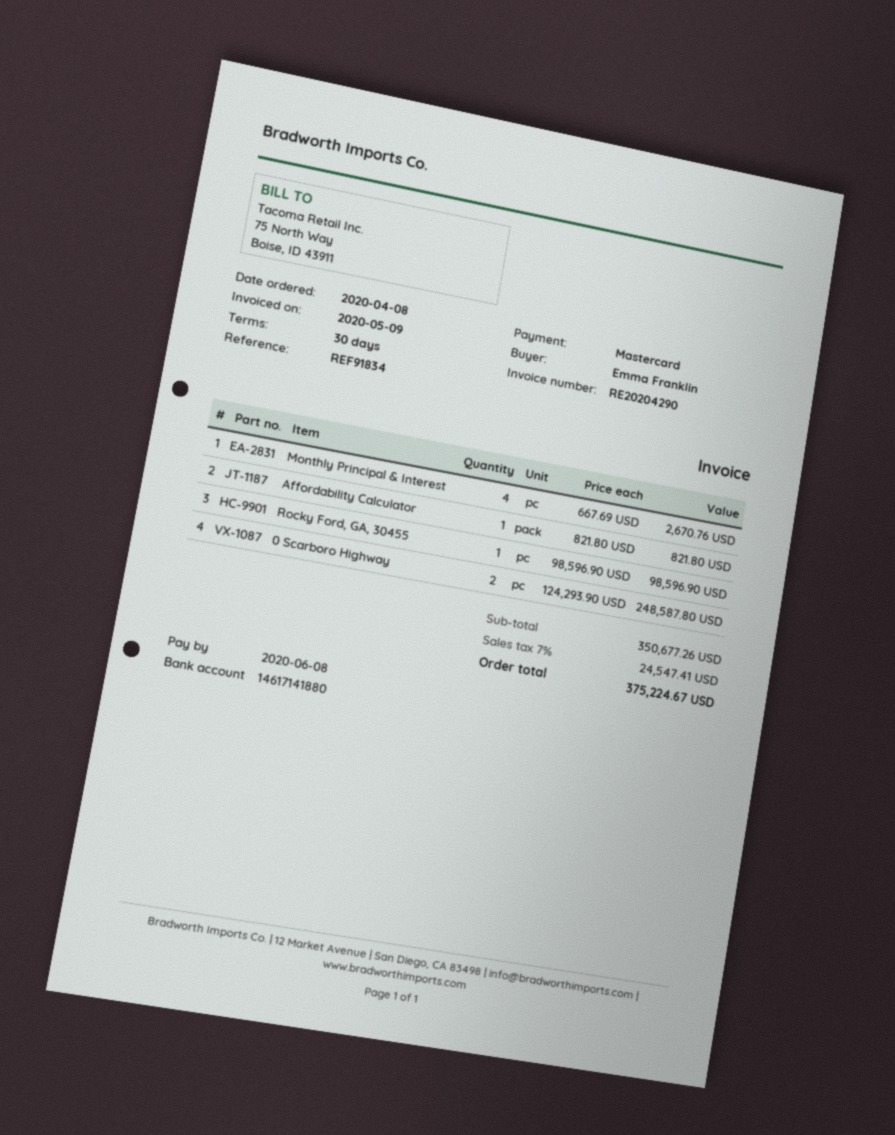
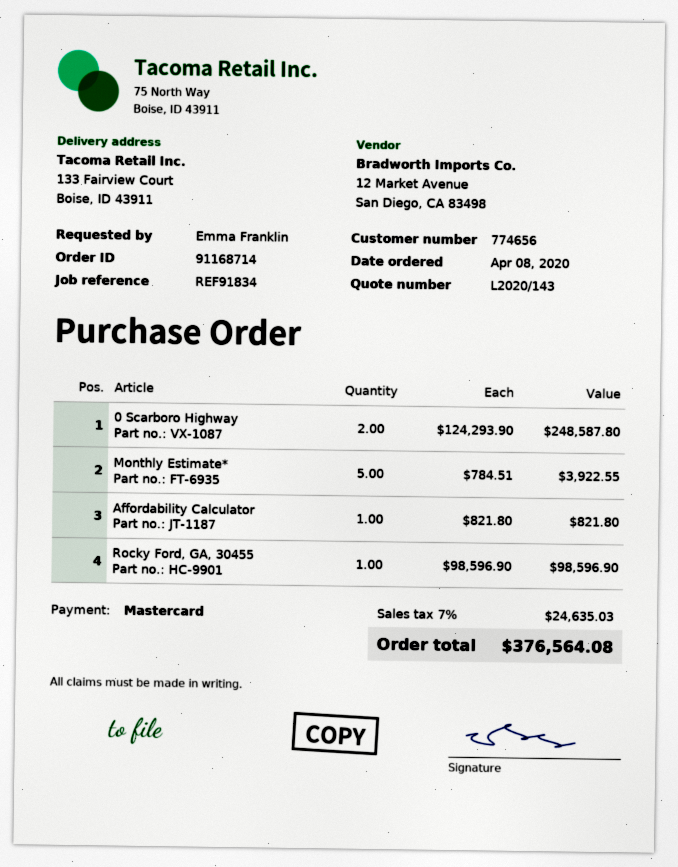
Monthly Principal & Interest: 4 x 667.69 = 2670.76 -> none
Monthly Estimate*: none -> 5 x 784.51 = 3922.55
tax: 7% = 24547.41 -> 7% = 24635.03
total: 375224.67 -> 376564.08

